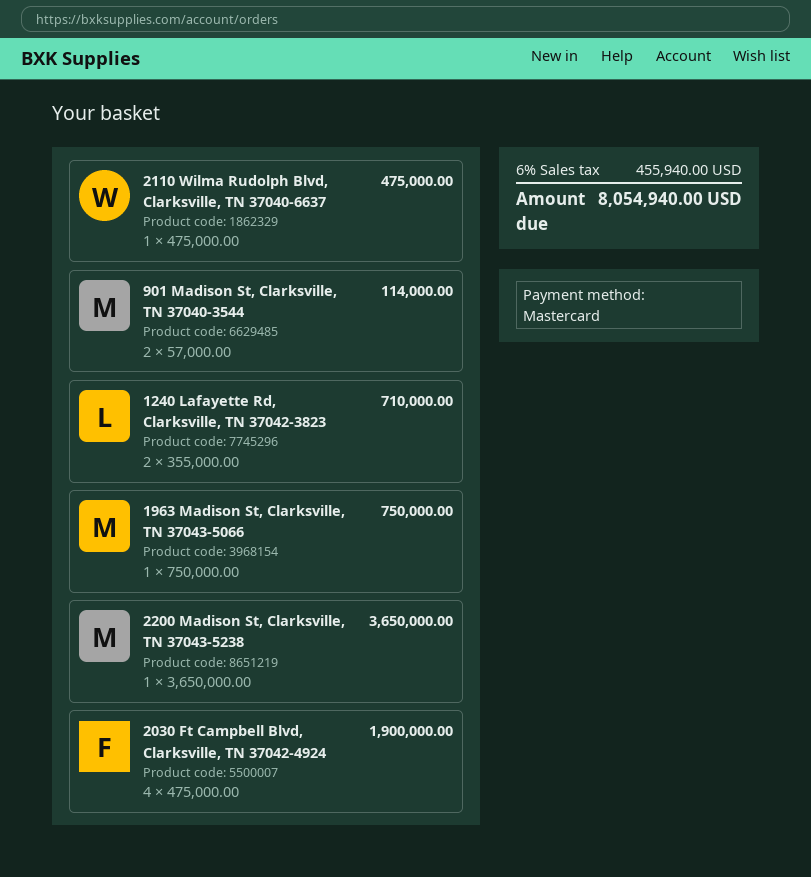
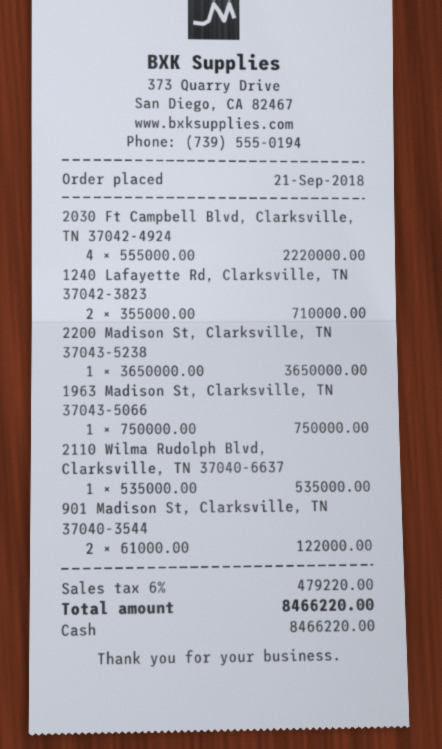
payment method: Mastercard -> cash
2110 Wilma Rudolph Blvd, Clarksville, TN 37040-6637: 1 x 475000.00 = 475000.00 -> 1 x 535000.00 = 535000.00
901 Madison St, Clarksville, TN 37040-3544: 2 x 57000.00 = 114000.00 -> 2 x 61000.00 = 122000.00
2030 Ft Campbell Blvd, Clarksville, TN 37042-4924: 4 x 475000.00 = 1900000.00 -> 4 x 555000.00 = 2220000.00
tax: 6% = 455940.00 -> 6% = 479220.00
total: 8054940.00 -> 8466220.00

